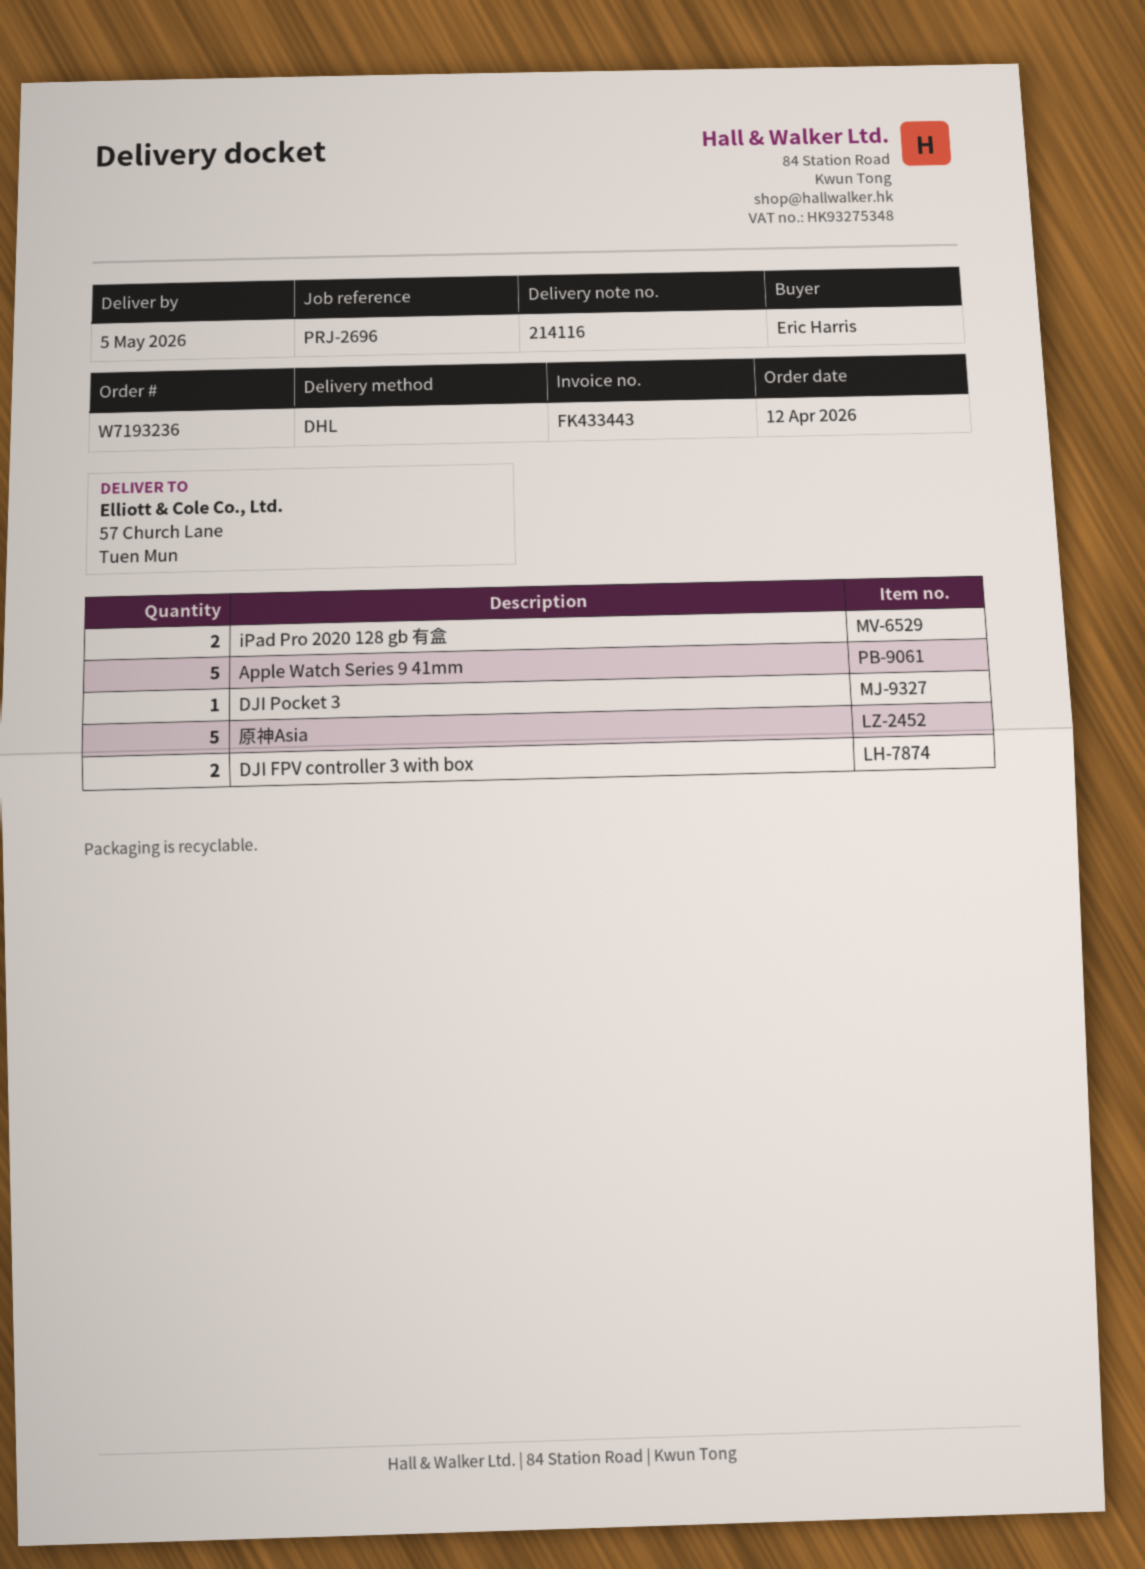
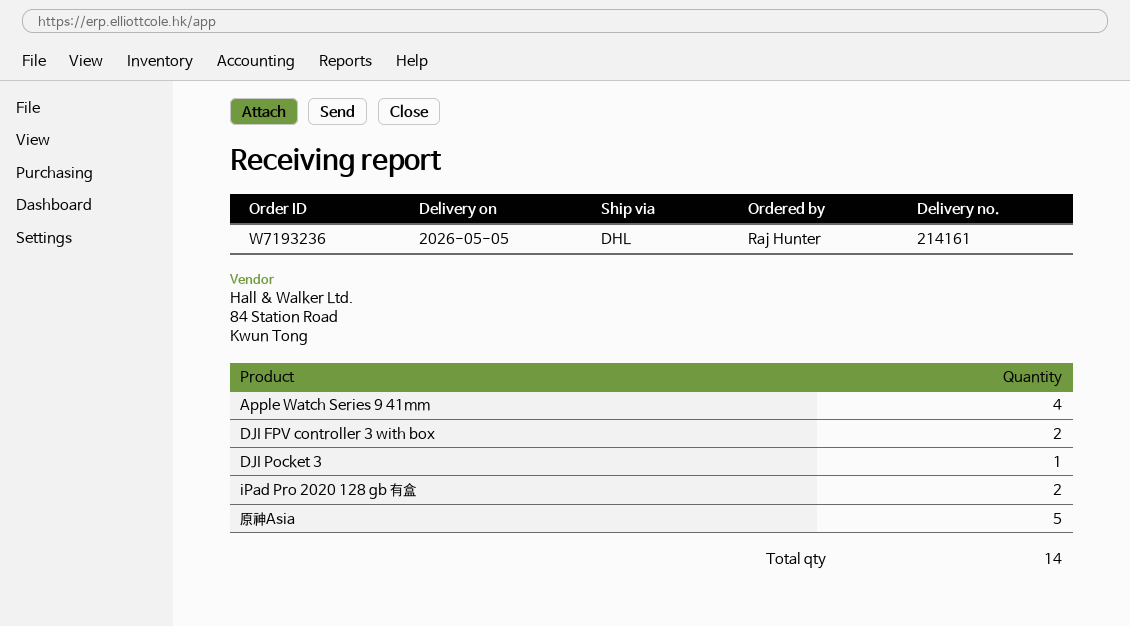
delivery note number: 214116 -> 214161
ordered by: Eric Harris -> Raj Hunter
Apple Watch Series 9 41mm: 5 -> 4

